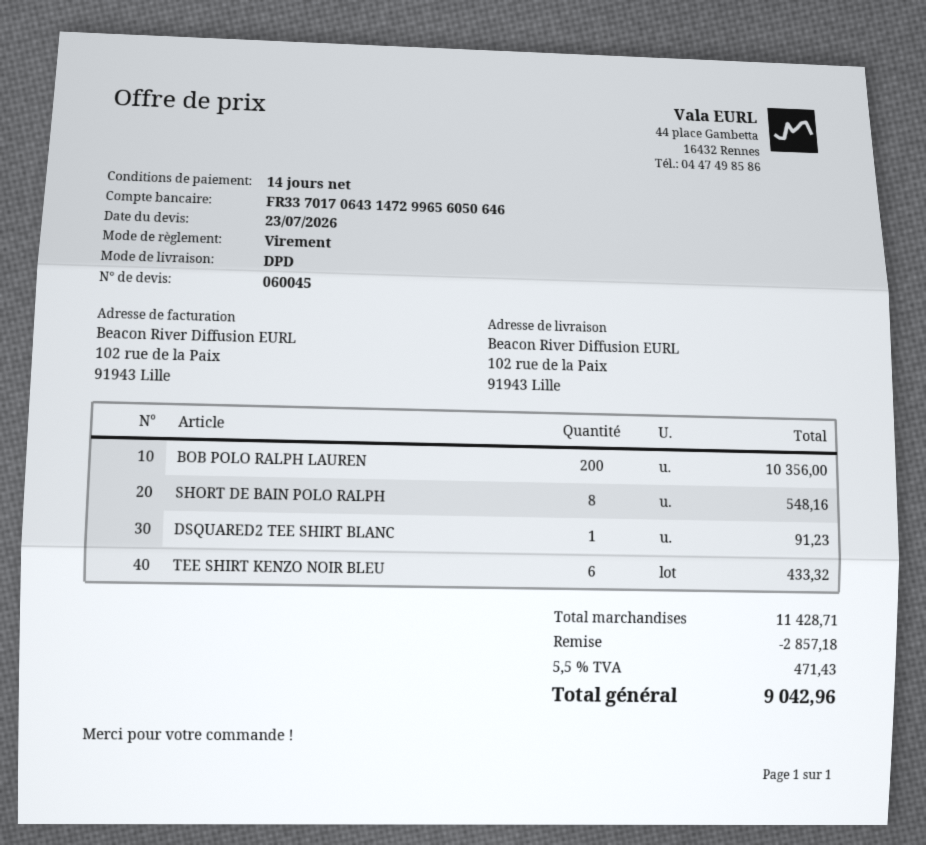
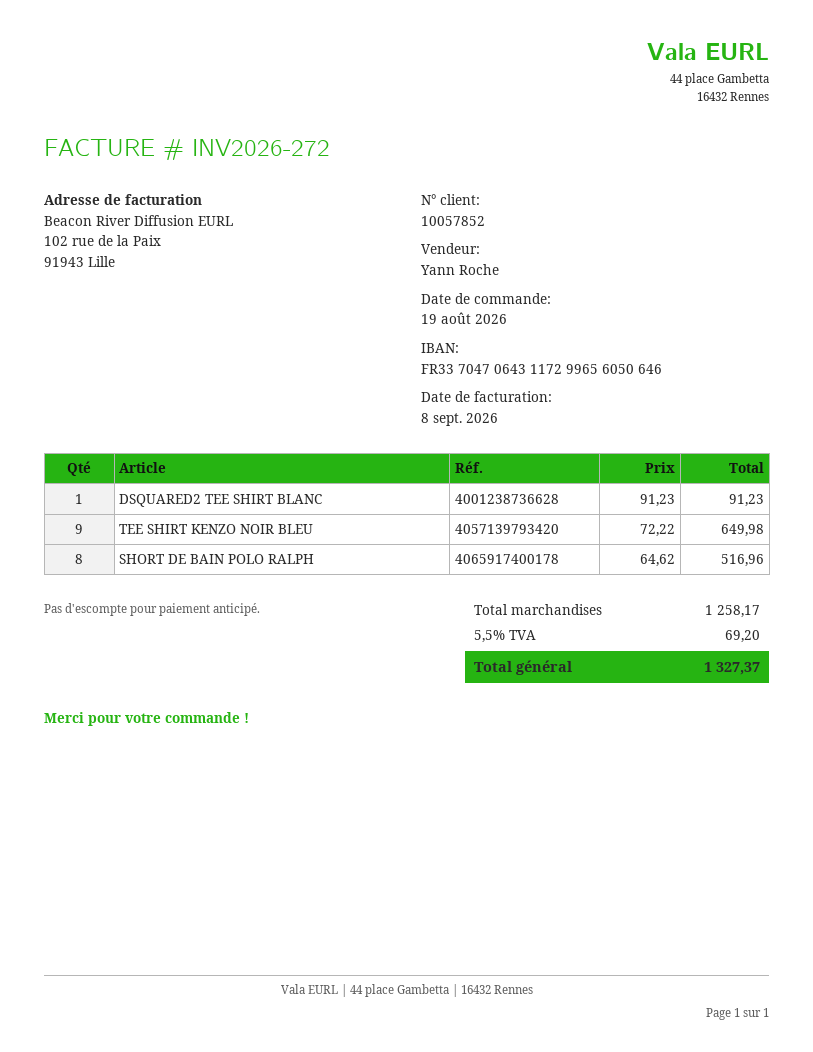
bank account: FR3370170643147299656050646 -> FR3370470643117299656050646
BOB POLO RALPH LAUREN: 200 for 10356.00 -> none
SHORT DE BAIN POLO RALPH: 8 for 548.16 -> 8 for 516.96
TEE SHIRT KENZO NOIR BLEU: 6 for 433.32 -> 9 for 649.98
subtotal: 11428.71 -> 1258.17
discount: 2857.18 -> none
tax: 5.5% = 471.43 -> 5.5% = 69.20
total: 9042.96 -> 1327.37

